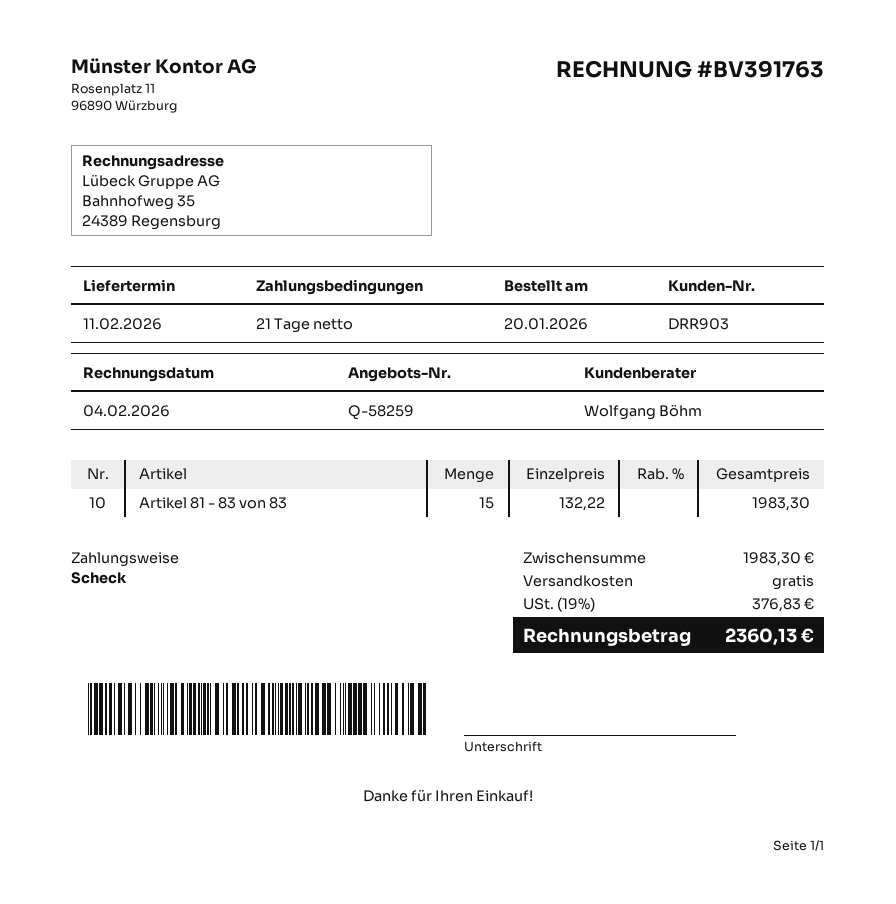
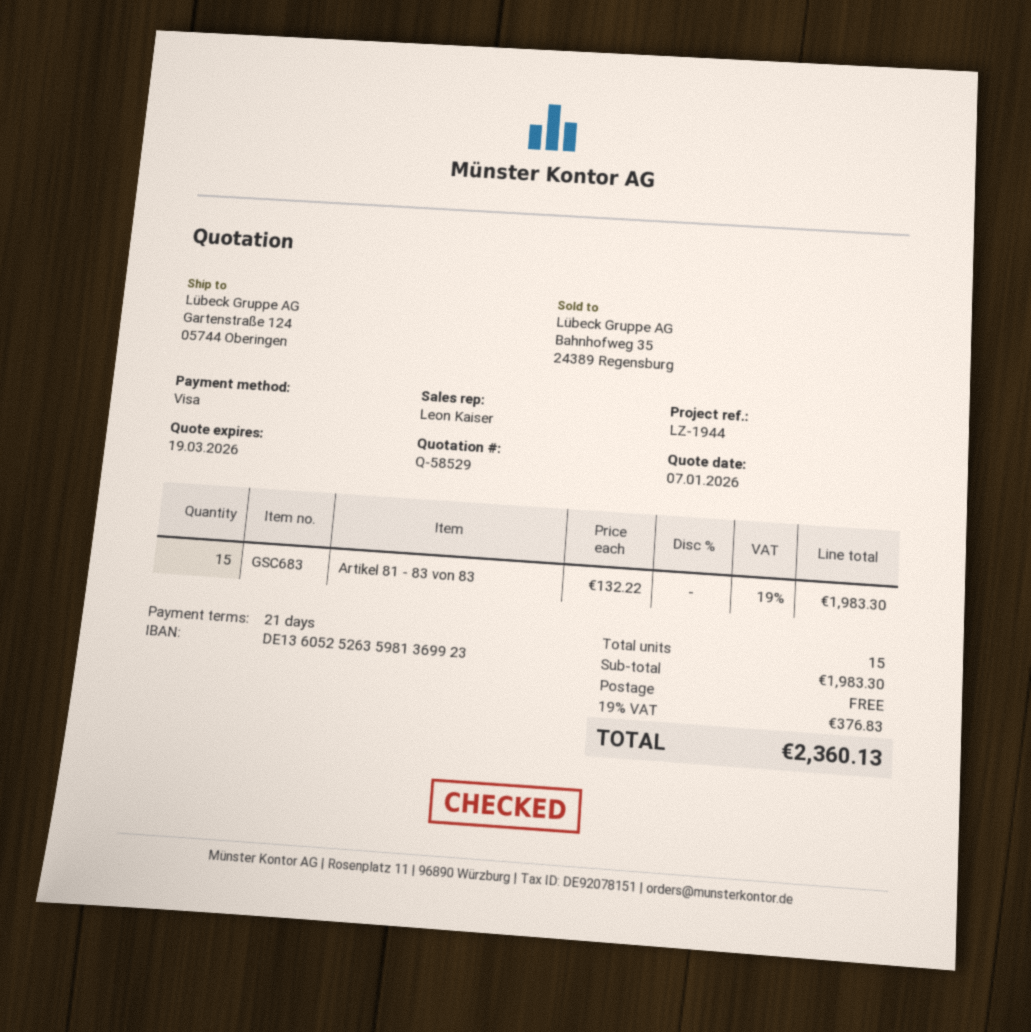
quote number: Q-58259 -> Q-58529
sales rep: Wolfgang Böhm -> Leon Kaiser
payment method: cheque -> Visa

